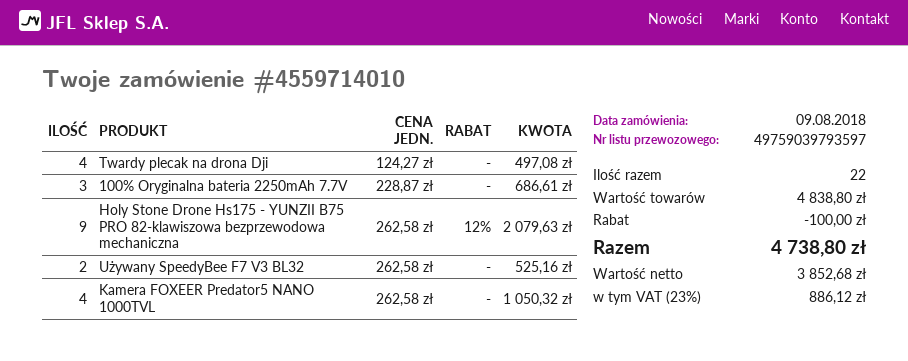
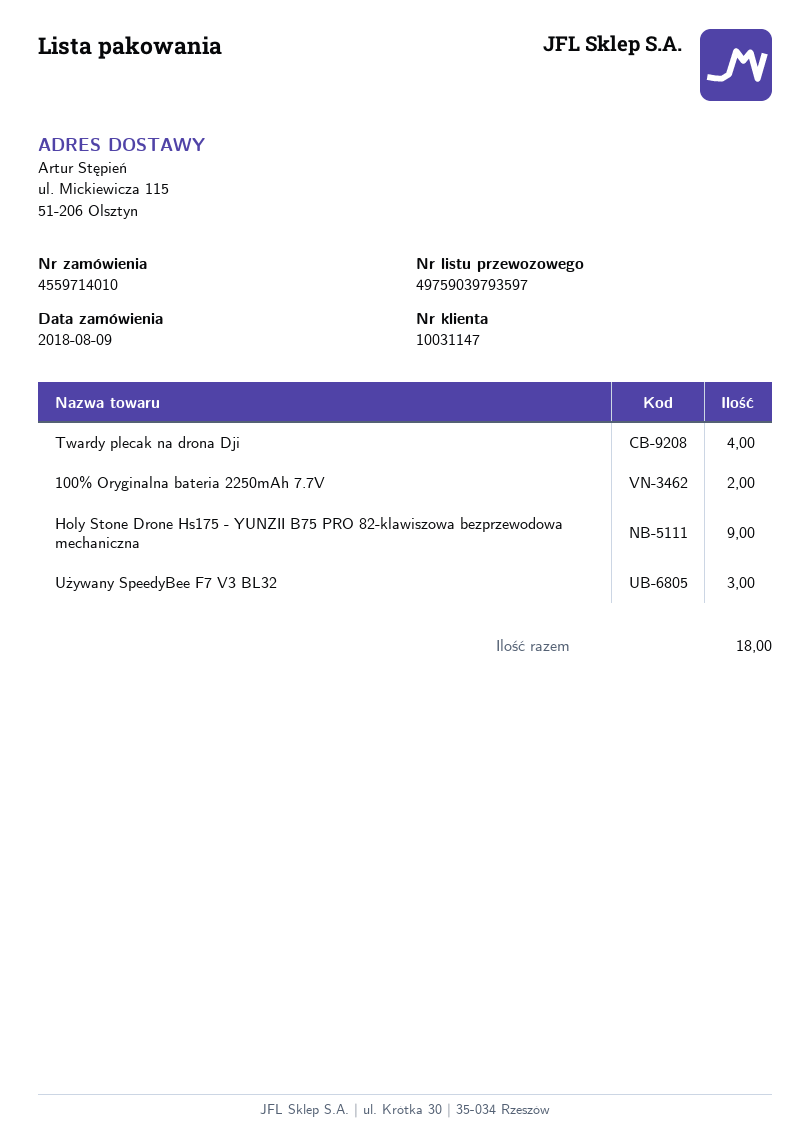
100% Oryginalna bateria 2250mAh 7.7V: 3 -> 2
Używany SpeedyBee F7 V3 BL32: 2 -> 3
Kamera FOXEER Predator5 NANO 1000TVL: 4 -> none
total quantity: 22 -> 18

